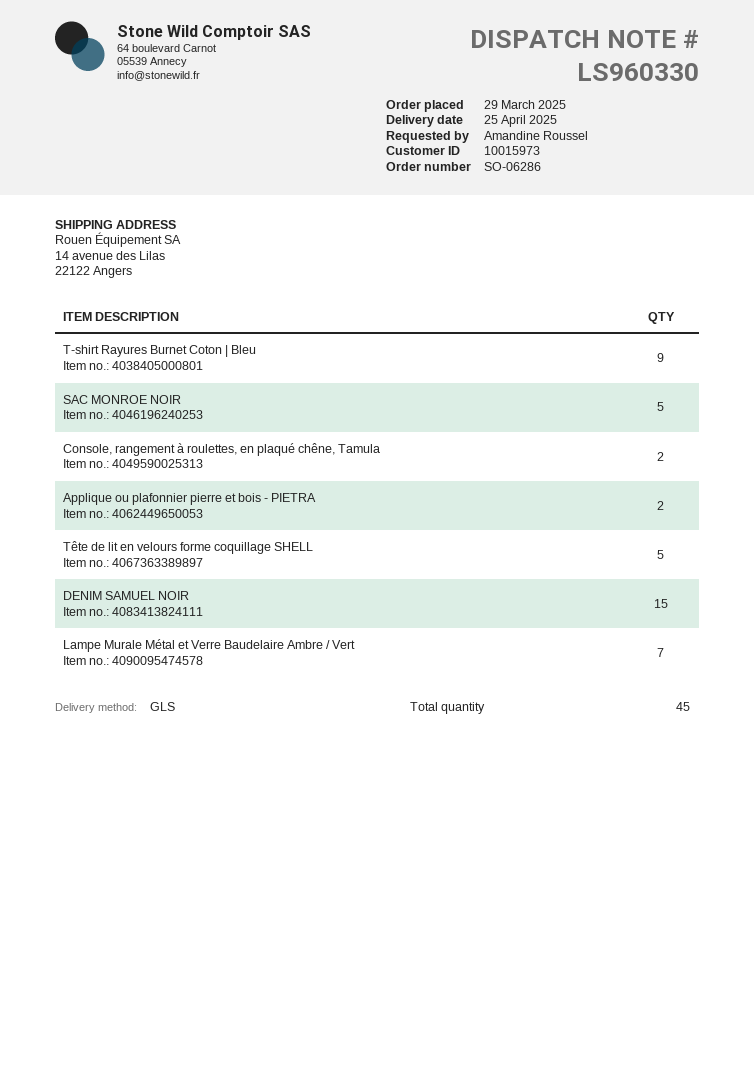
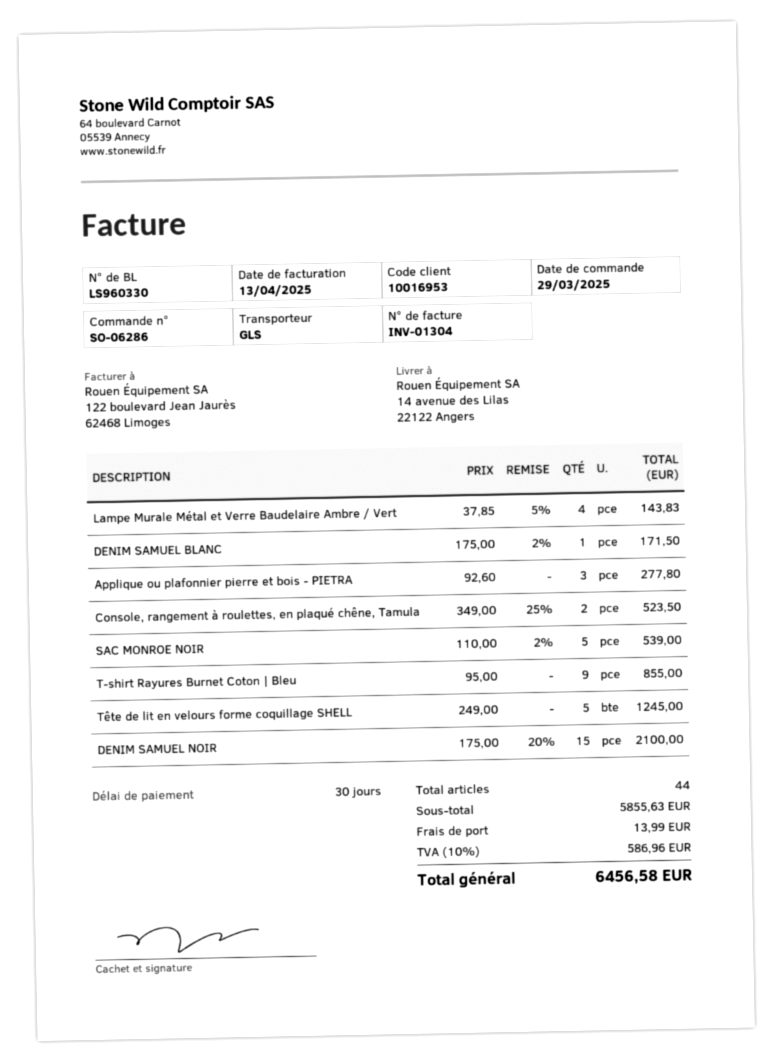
customer number: 10015973 -> 10016953
Applique ou plafonnier pierre et bois - PIETRA: 2 -> 3
Lampe Murale Métal et Verre Baudelaire Ambre / Vert: 7 -> 4
DENIM SAMUEL BLANC: none -> 1
total quantity: 45 -> 44

